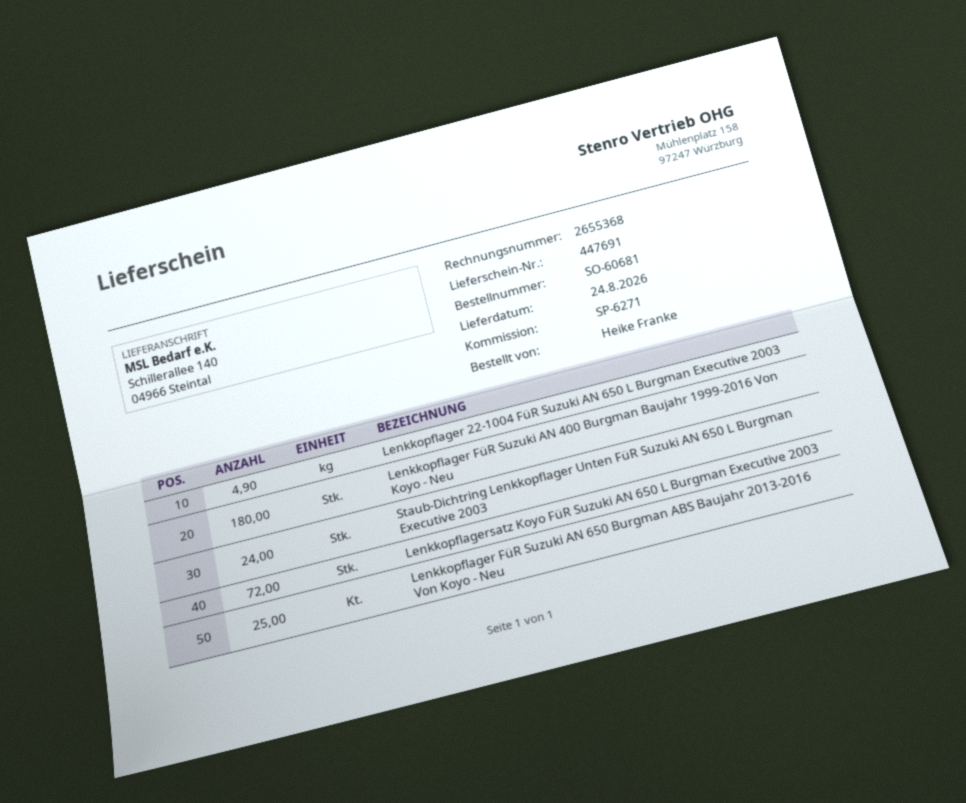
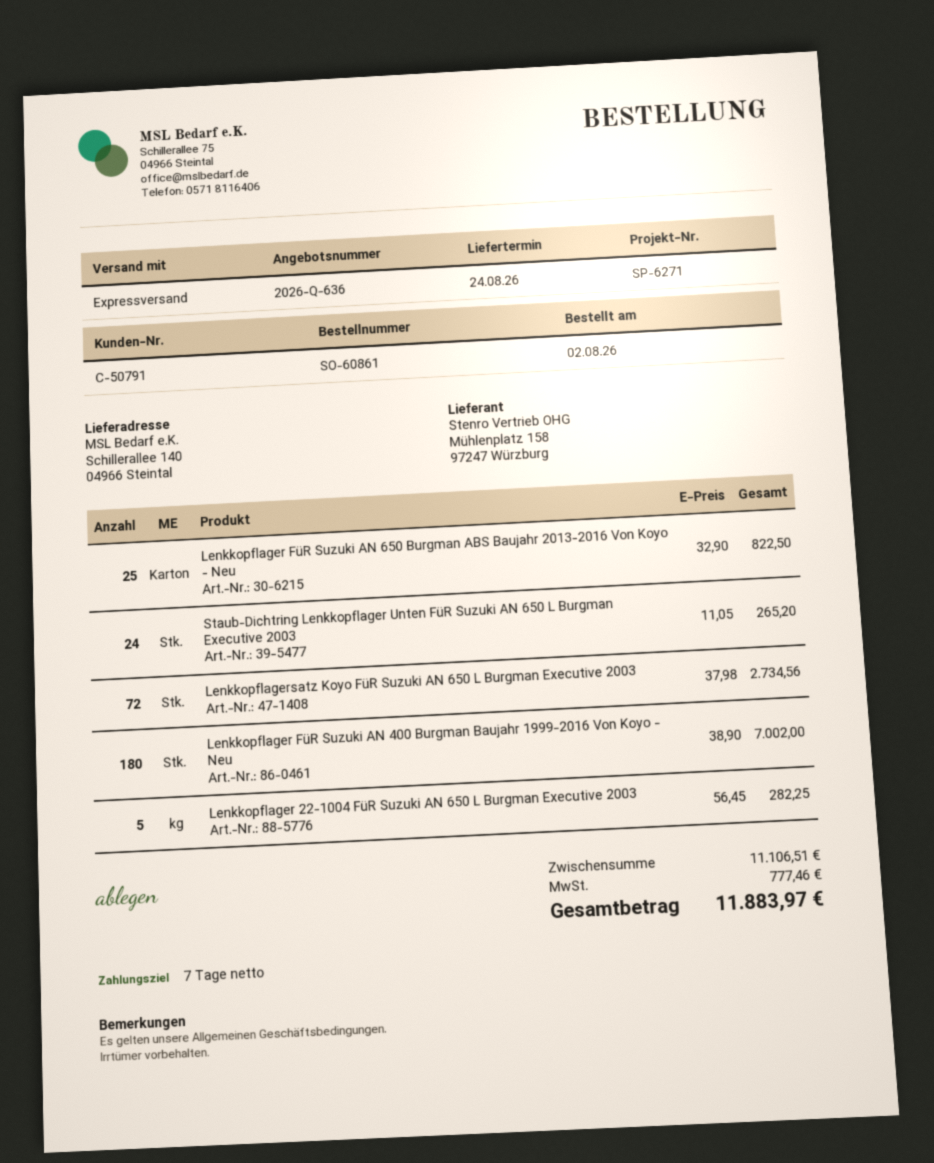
order number: SO-60681 -> SO-60861
Lenkkopflager 22-1004 FüR Suzuki AN 650 L Burgman Executive 2003: 4.9 -> 5

